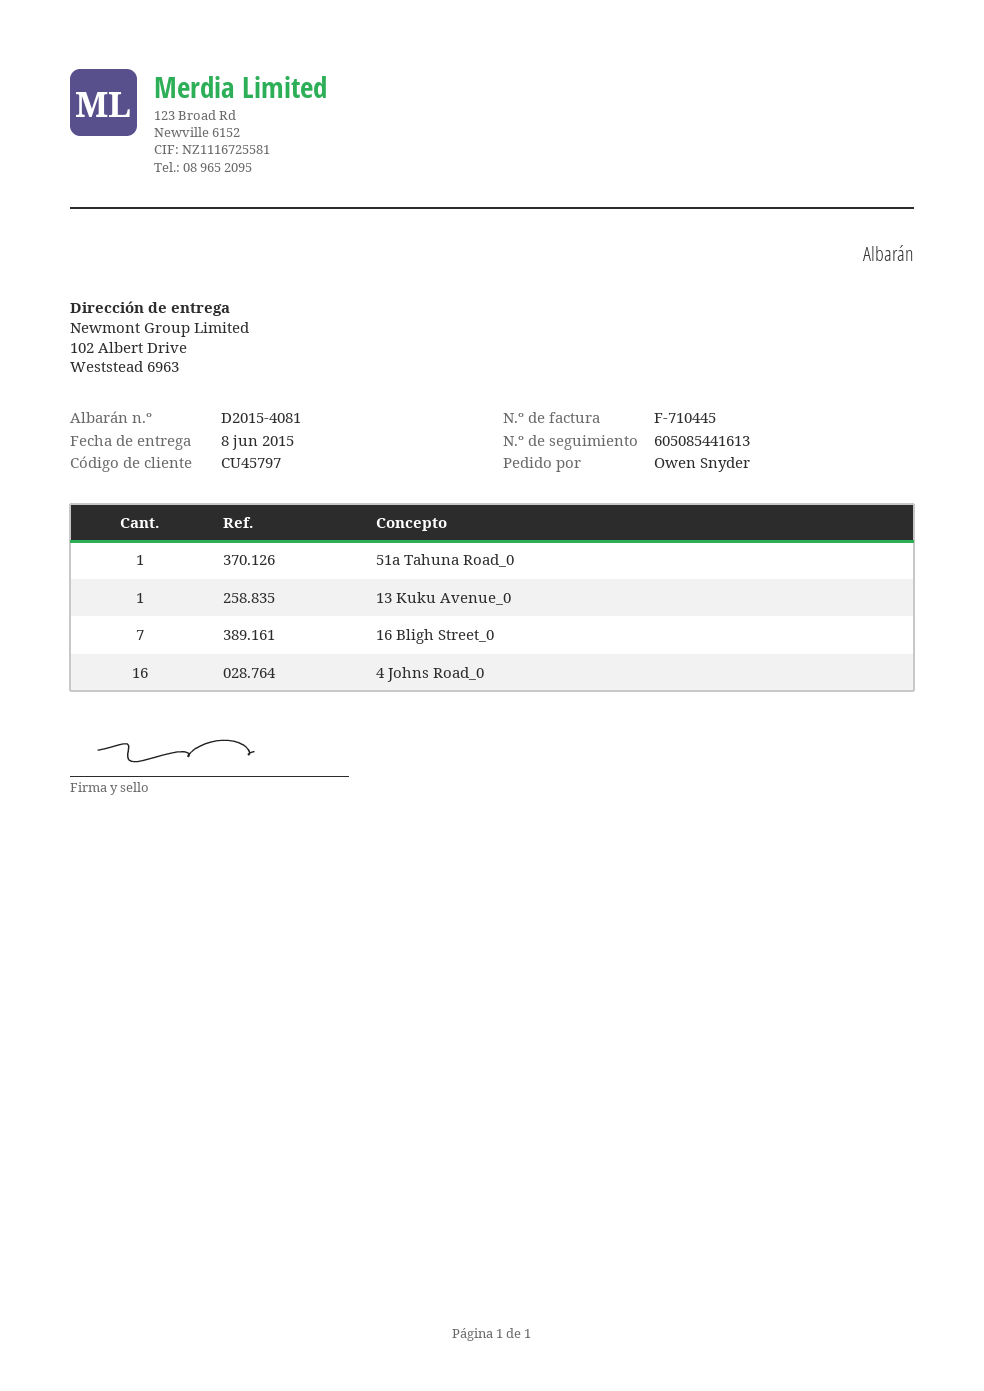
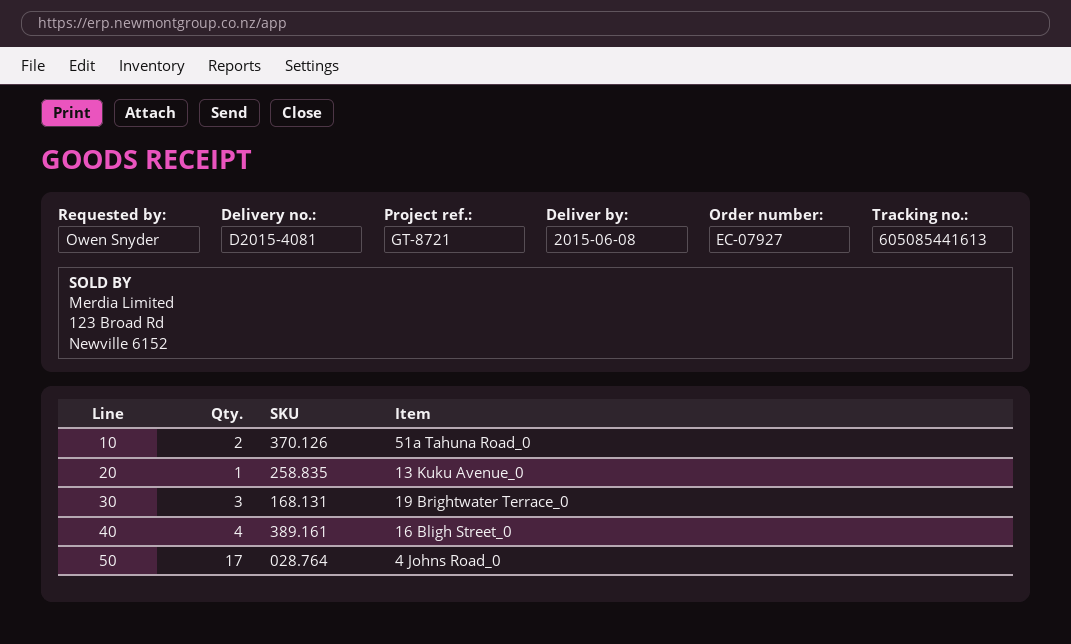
51a Tahuna Road_0: 1 -> 2
16 Bligh Street_0: 7 -> 4
4 Johns Road_0: 16 -> 17
19 Brightwater Terrace_0: none -> 3

